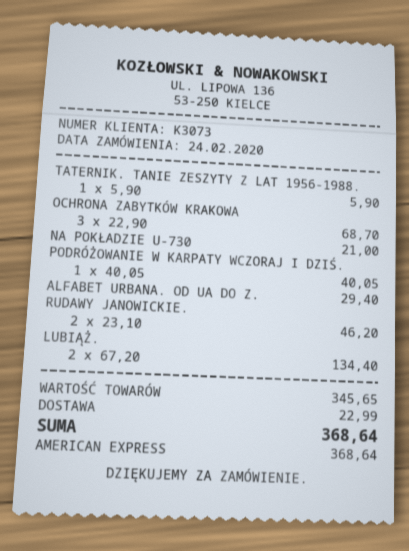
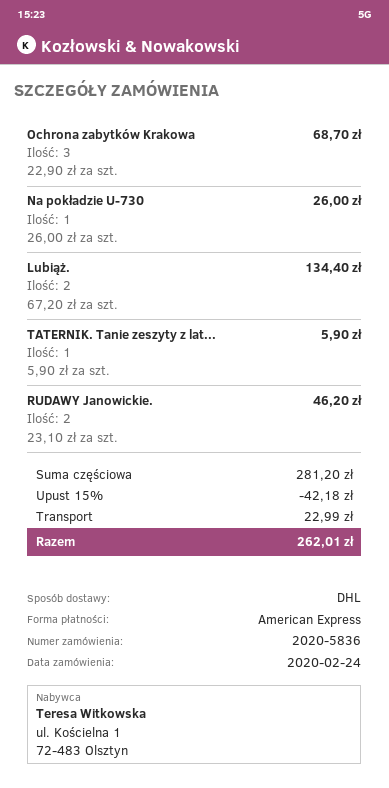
NA POKŁADZIE U-730: 1 x 21.00 = 21.00 -> 1 x 26.00 = 26.00
PODRÓŻOWANIE W KARPATY WCZORAJ I DZIŚ.: 1 x 40.05 = 40.05 -> none
ALFABET URBANA. OD UA DO Z.: 1 x 29.40 = 29.40 -> none
subtotal: 345.65 -> 281.20
discount: none -> 15% = 42.18
total: 368.64 -> 262.01

